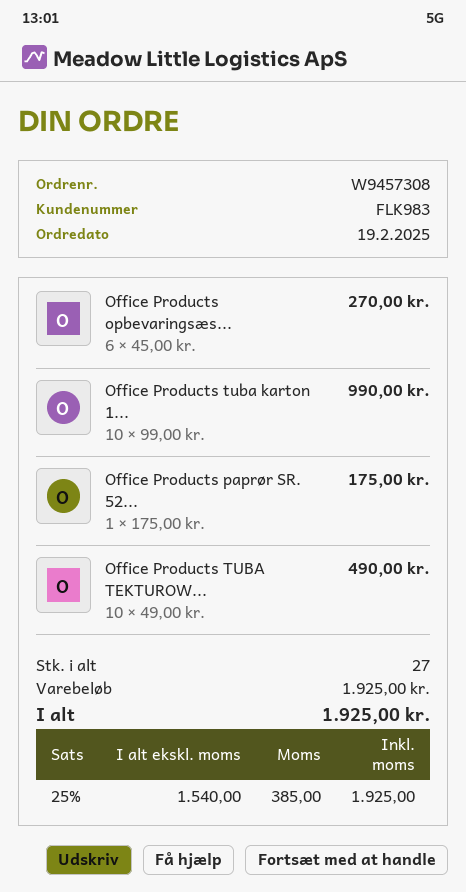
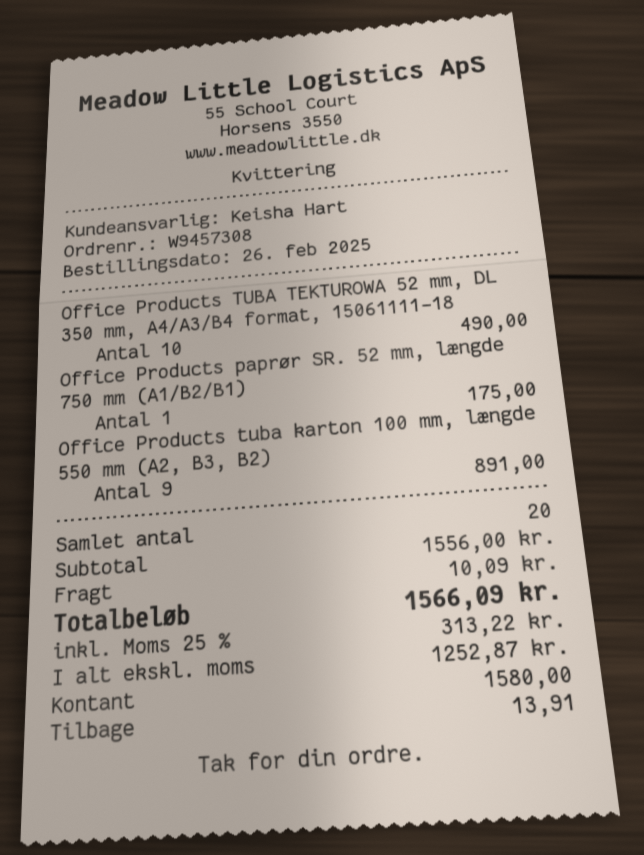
order date: 2025-02-19 -> 2025-02-26
Office Products opbevaringsæs...: 6 for 270.00 -> none
Office Products tuba karton 1...: 10 for 990.00 -> 9 for 891.00
total quantity: 27 -> 20
subtotal: 1925.00 -> 1556.00
shipping: none -> 10.09
net: 1540.00 -> 1252.87
tax: 25% = 385.00 -> 25% = 313.22
total: 1925.00 -> 1566.09

